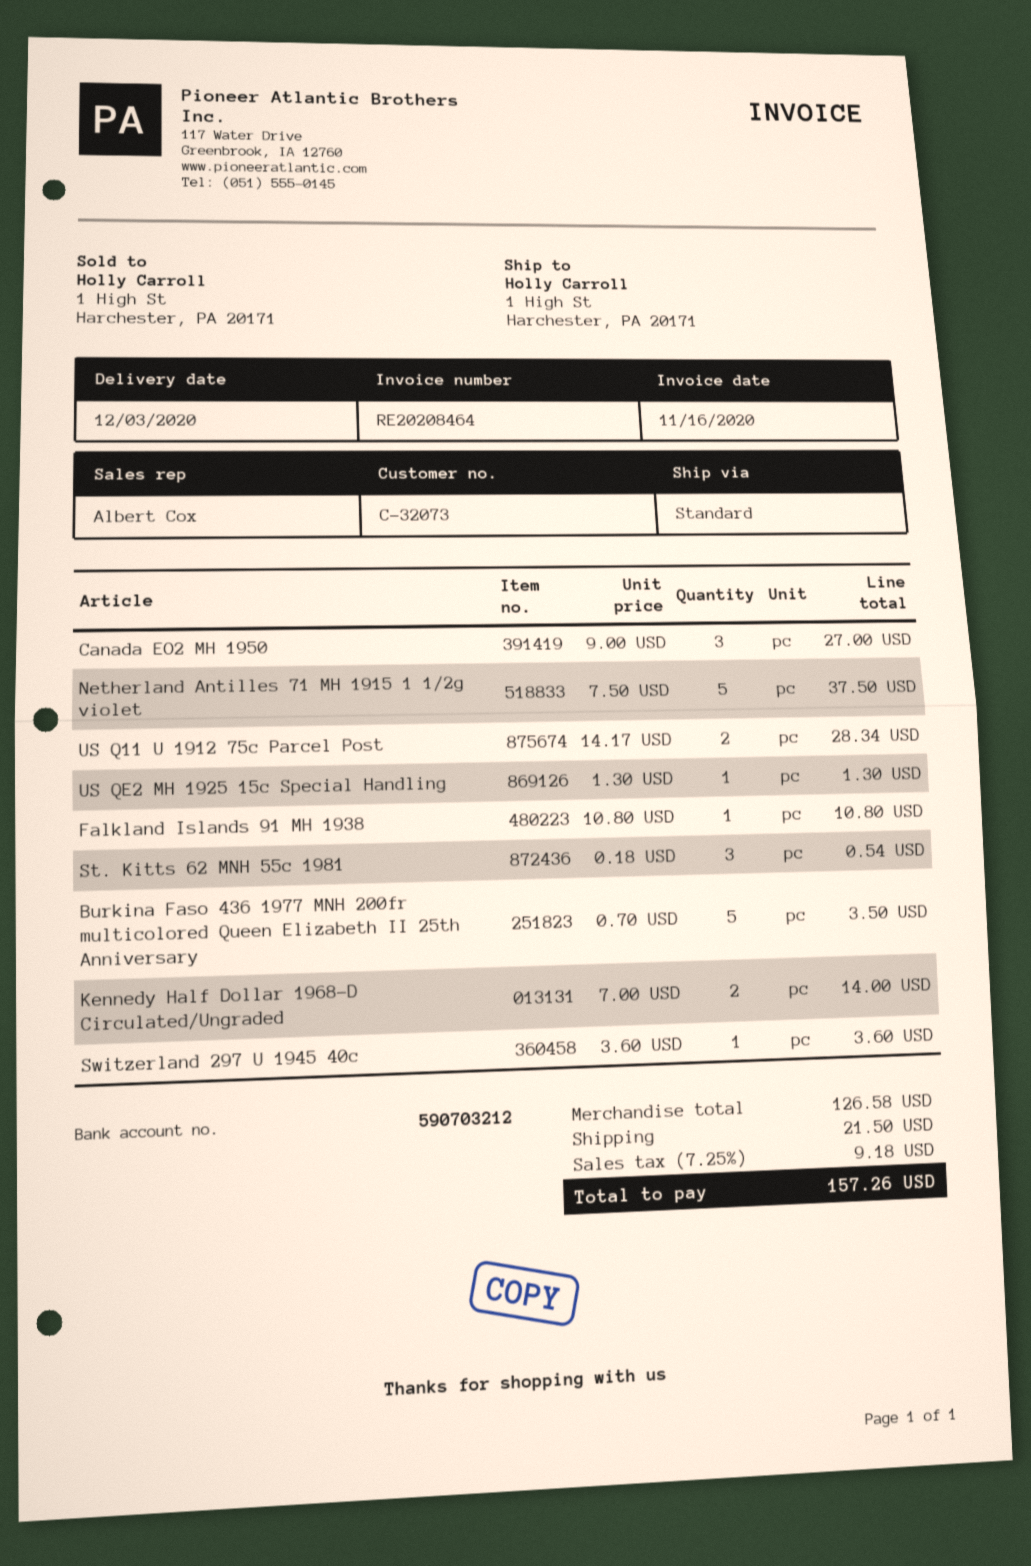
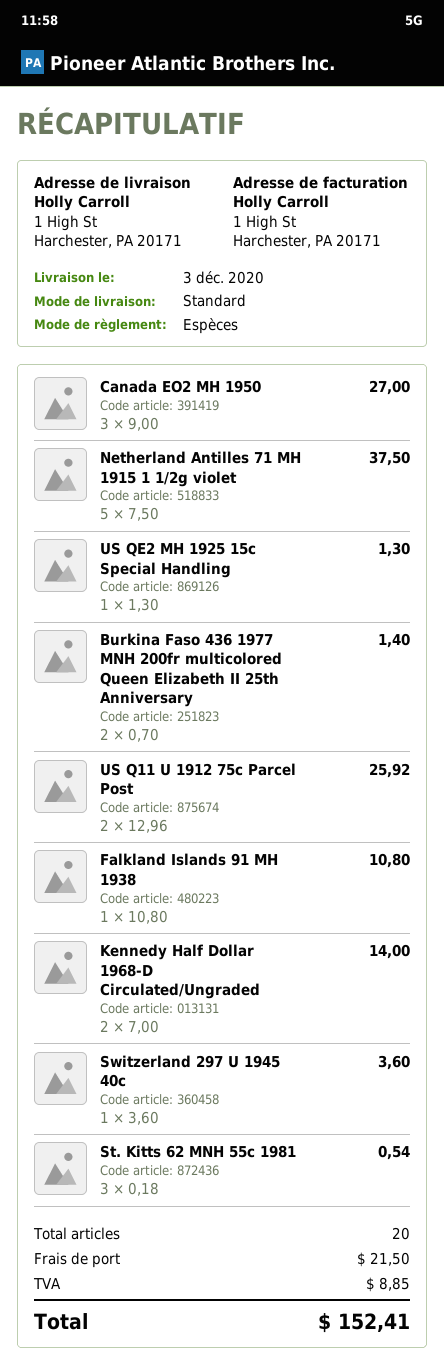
US Q11 U 1912 75c Parcel Post: 2 x 14.17 = 28.34 -> 2 x 12.96 = 25.92
Burkina Faso 436 1977 MNH 200fr multicolored Queen Elizabeth II 25th Anniversary: 5 x 0.70 = 3.50 -> 2 x 0.70 = 1.40
tax: 9.18 -> 8.85
total: 157.26 -> 152.41

